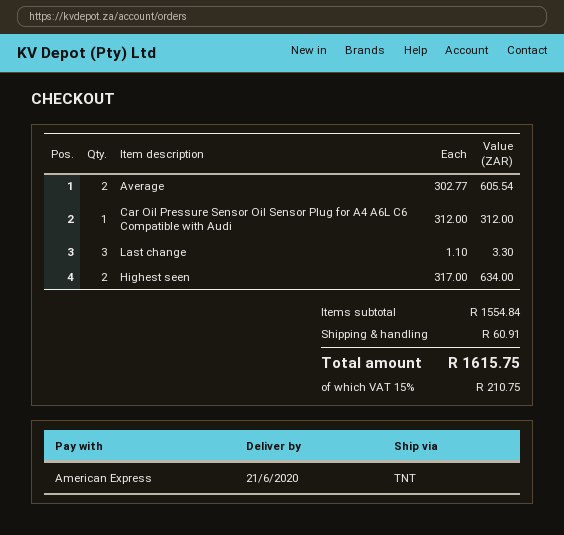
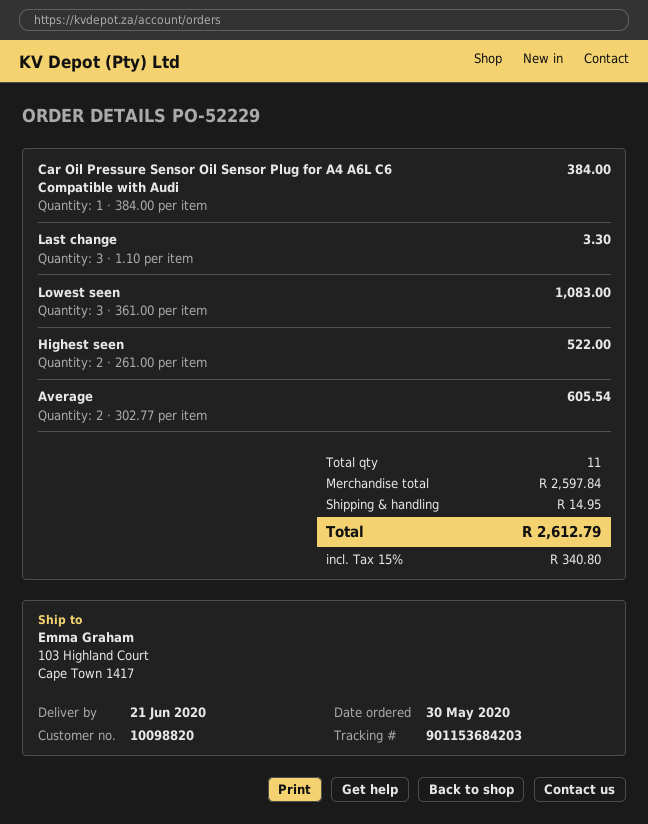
Car Oil Pressure Sensor Oil Sensor Plug for A4 A6L C6 Compatible with Audi: 1 x 312.00 = 312.00 -> 1 x 384.00 = 384.00
Highest seen: 2 x 317.00 = 634.00 -> 2 x 261.00 = 522.00
Lowest seen: none -> 3 x 361.00 = 1083.00
subtotal: 1554.84 -> 2597.84
shipping: 60.91 -> 14.95
tax: 15% = 210.75 -> 15% = 340.80
total: 1615.75 -> 2612.79

